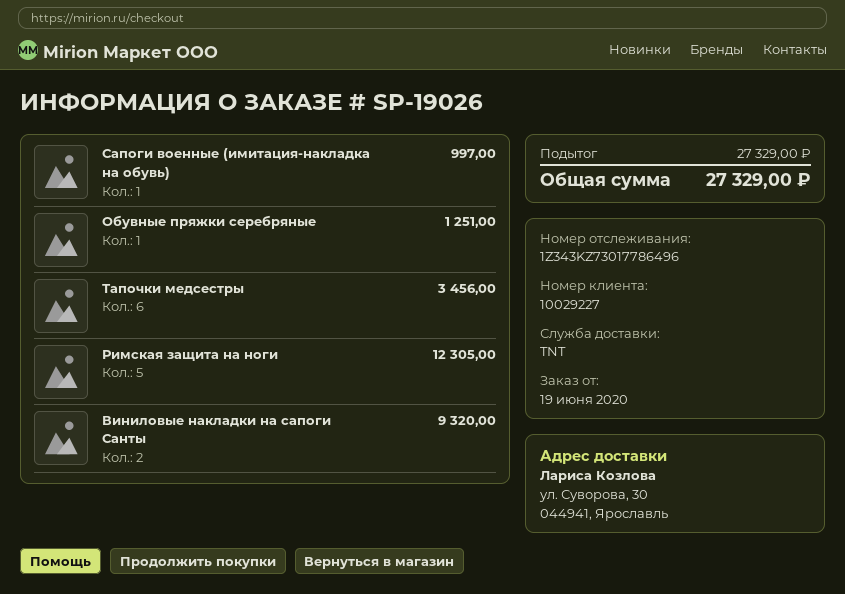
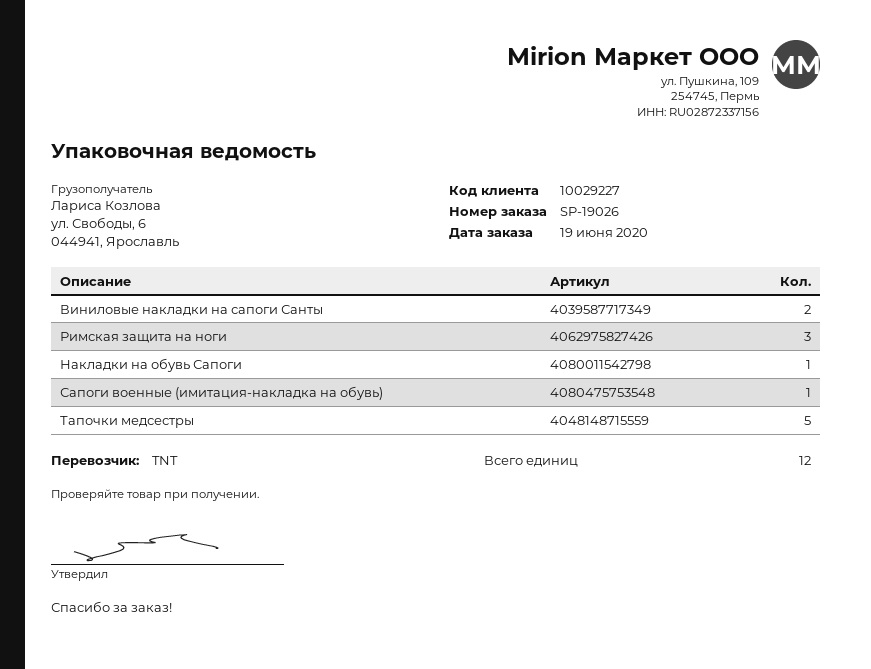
ship to: ул. Суворова, 30, 044941, Ярославль -> ул. Свободы, 6, 044941, Ярославль
Обувные пряжки серебряные: 1 -> none
Тапочки медсестры: 6 -> 5
Римская защита на ноги: 5 -> 3
Накладки на обувь Сапоги: none -> 1

